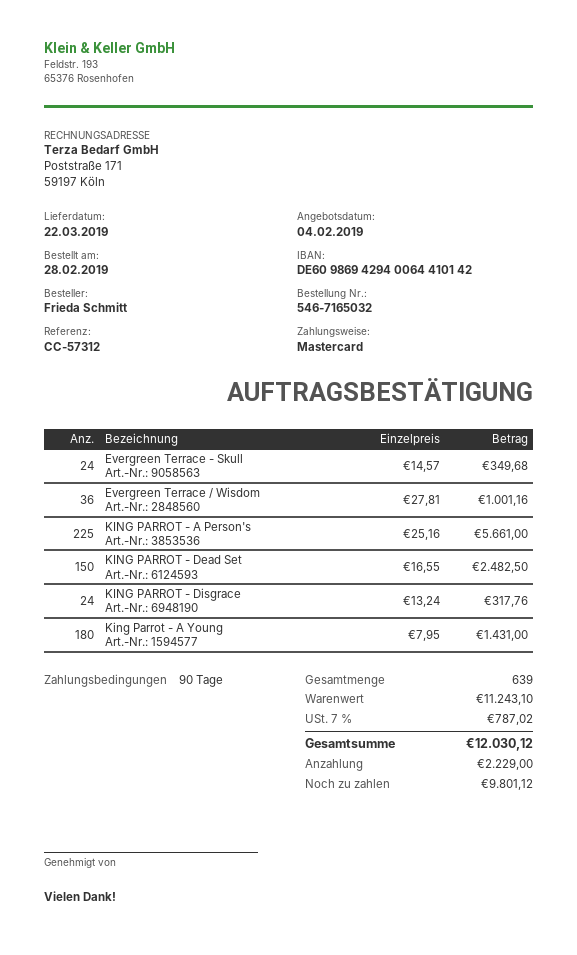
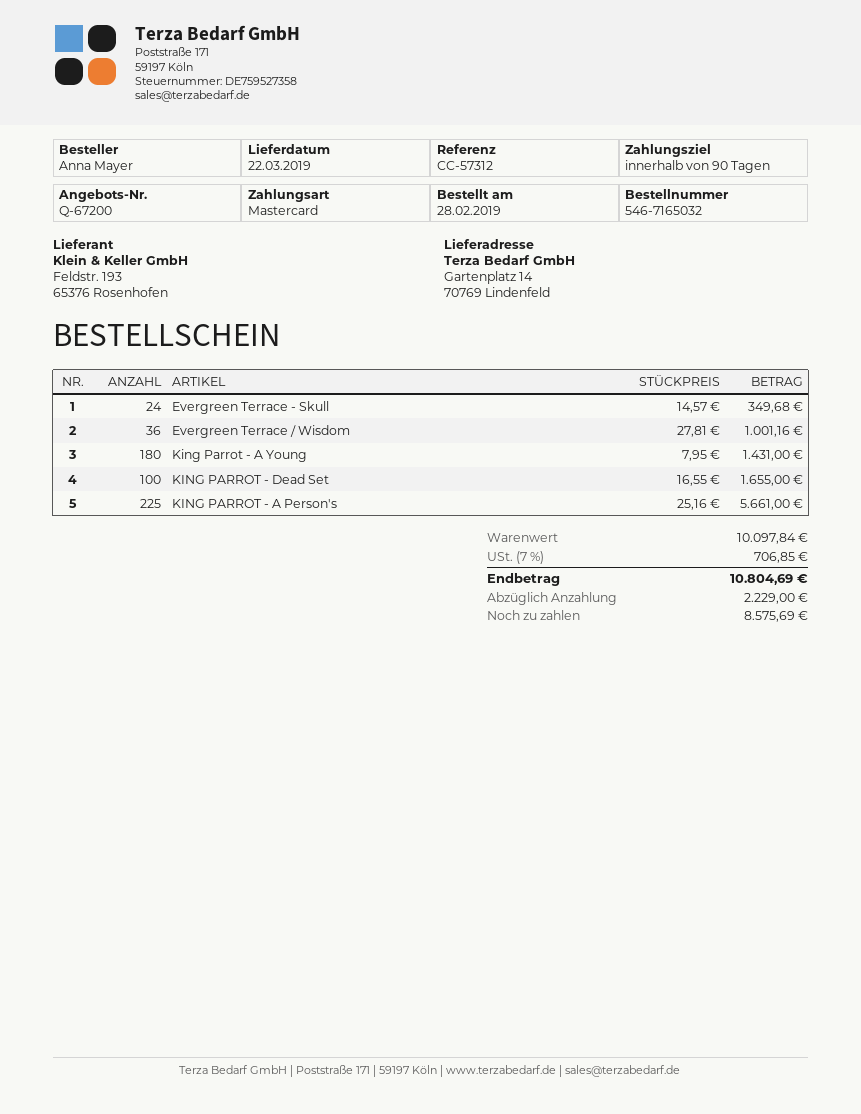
ordered by: Frieda Schmitt -> Anna Mayer
KING PARROT - Dead Set: 150 x 16.55 = 2482.50 -> 100 x 16.55 = 1655.00
KING PARROT - Disgrace: 24 x 13.24 = 317.76 -> none
subtotal: 11243.10 -> 10097.84
tax: 7% = 787.02 -> 7% = 706.85
total: 12030.12 -> 10804.69
balance: 9801.12 -> 8575.69

